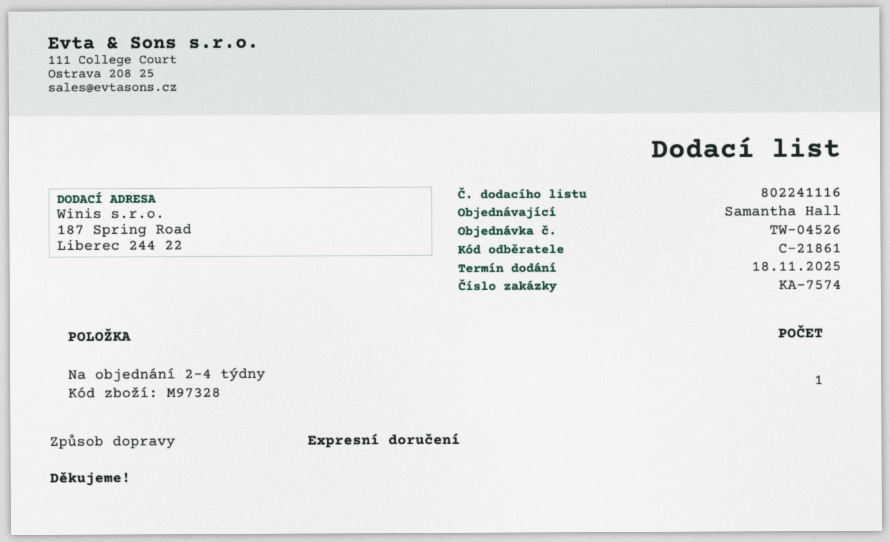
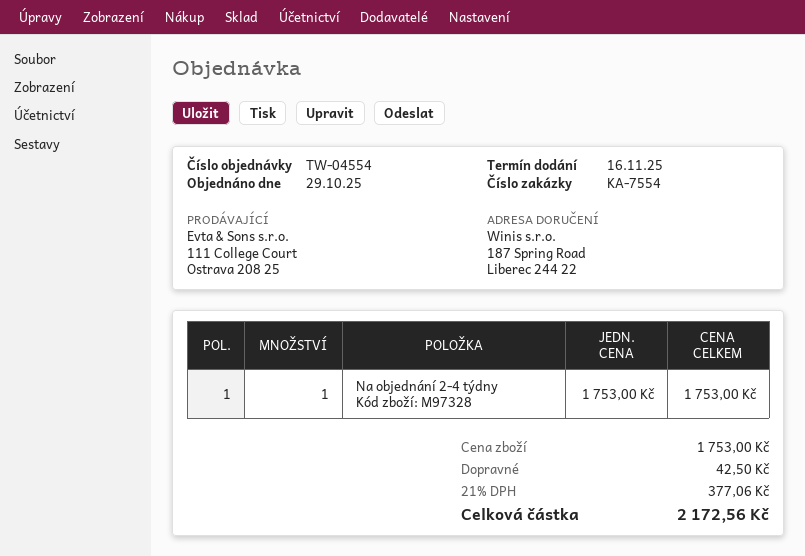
order number: TW-04526 -> TW-04554
delivery date: 2025-11-18 -> 2025-11-16
reference: KA-7574 -> KA-7554

